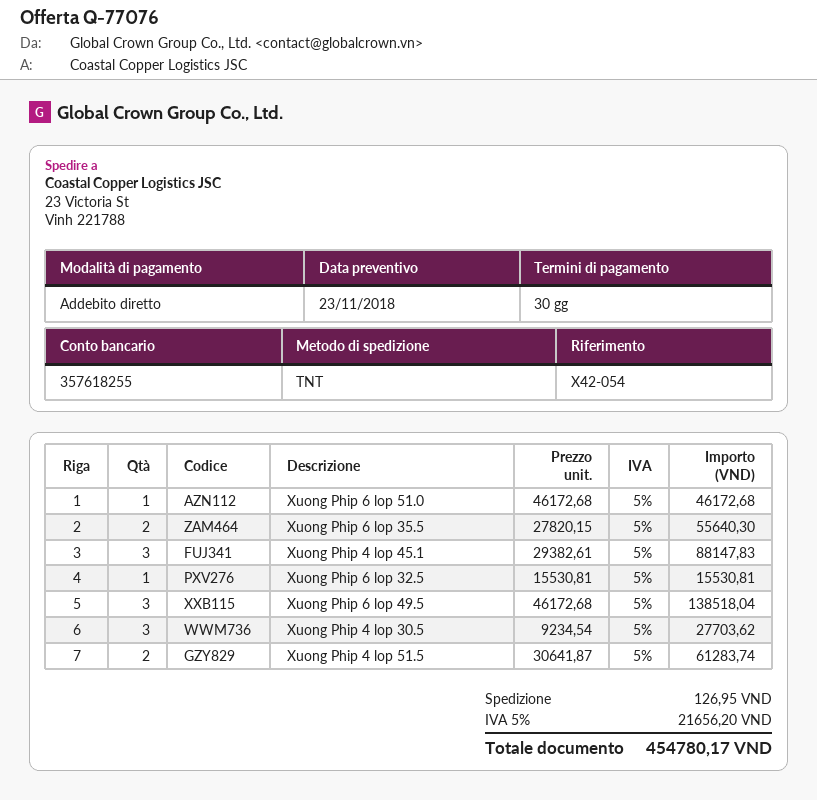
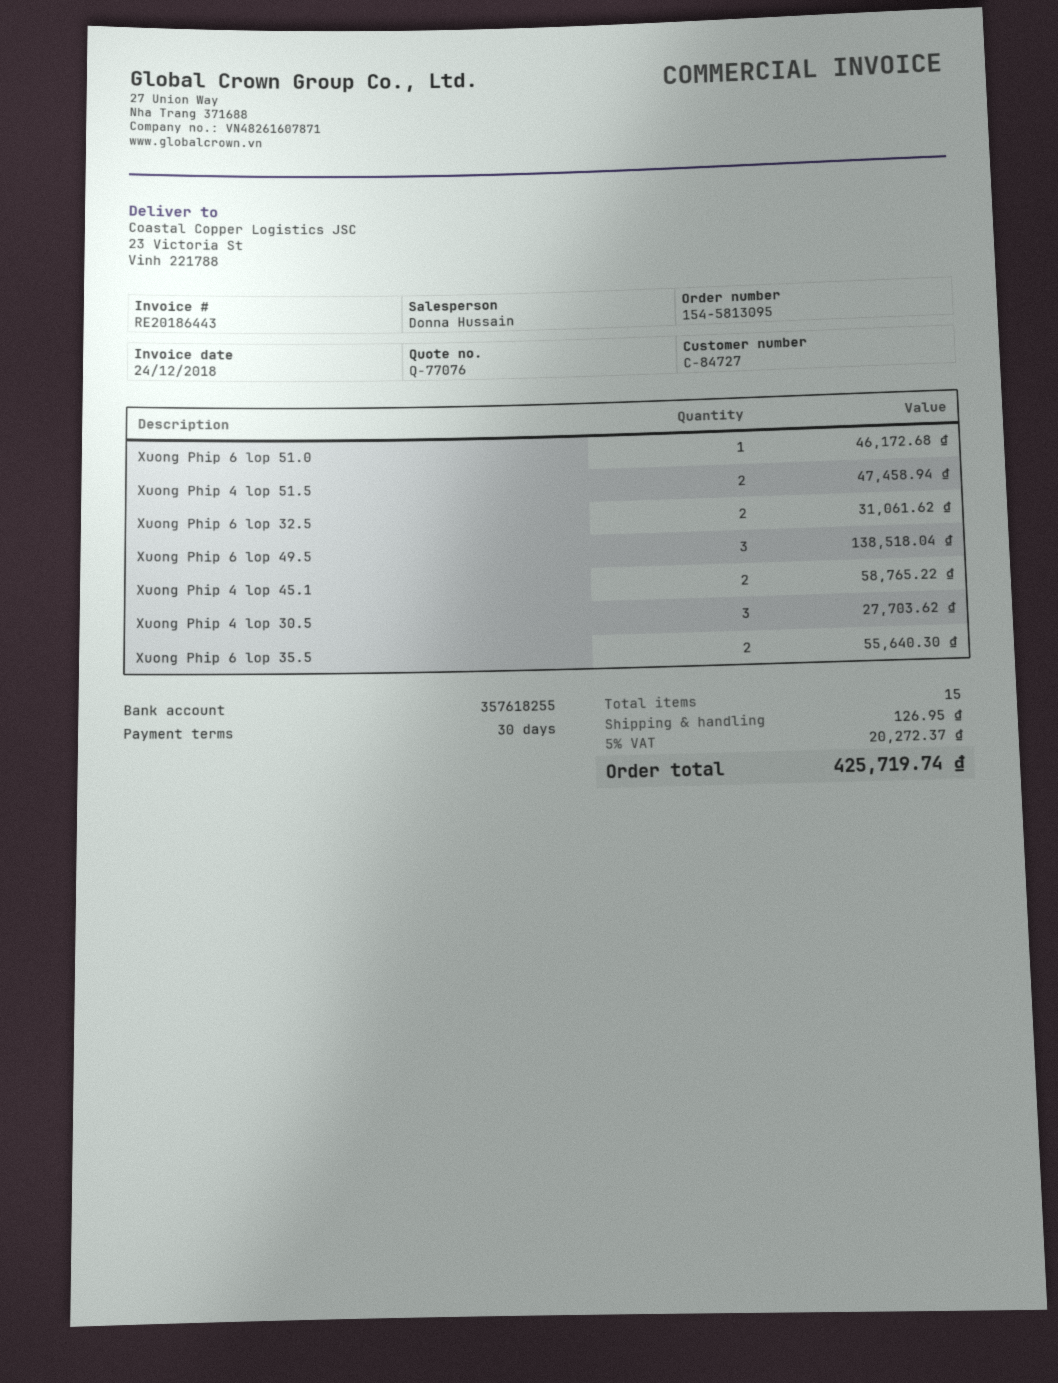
Xuong Phip 4 lop 45.1: 3 for 88147.83 -> 2 for 58765.22
Xuong Phip 6 lop 32.5: 1 for 15530.81 -> 2 for 31061.62
Xuong Phip 4 lop 51.5: 2 for 61283.74 -> 2 for 47458.94
tax: 5% = 21656.20 -> 5% = 20272.37
total: 454780.17 -> 425719.74

